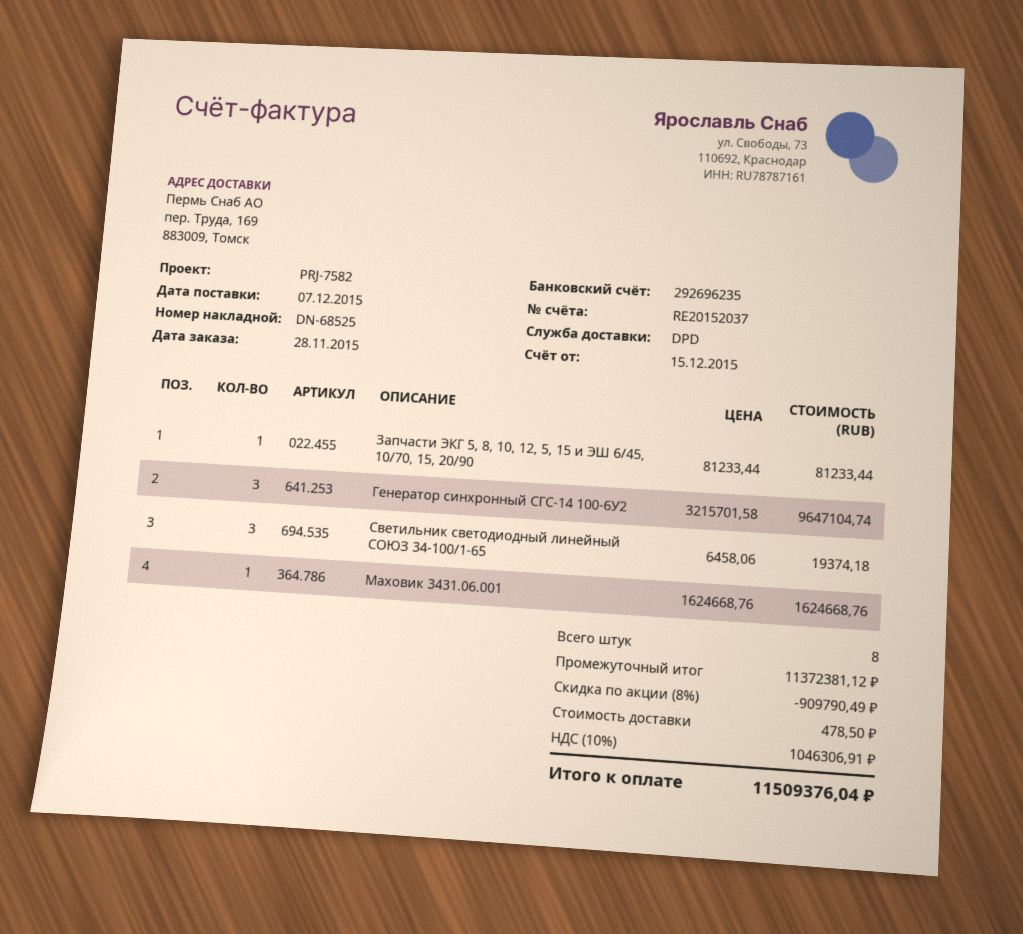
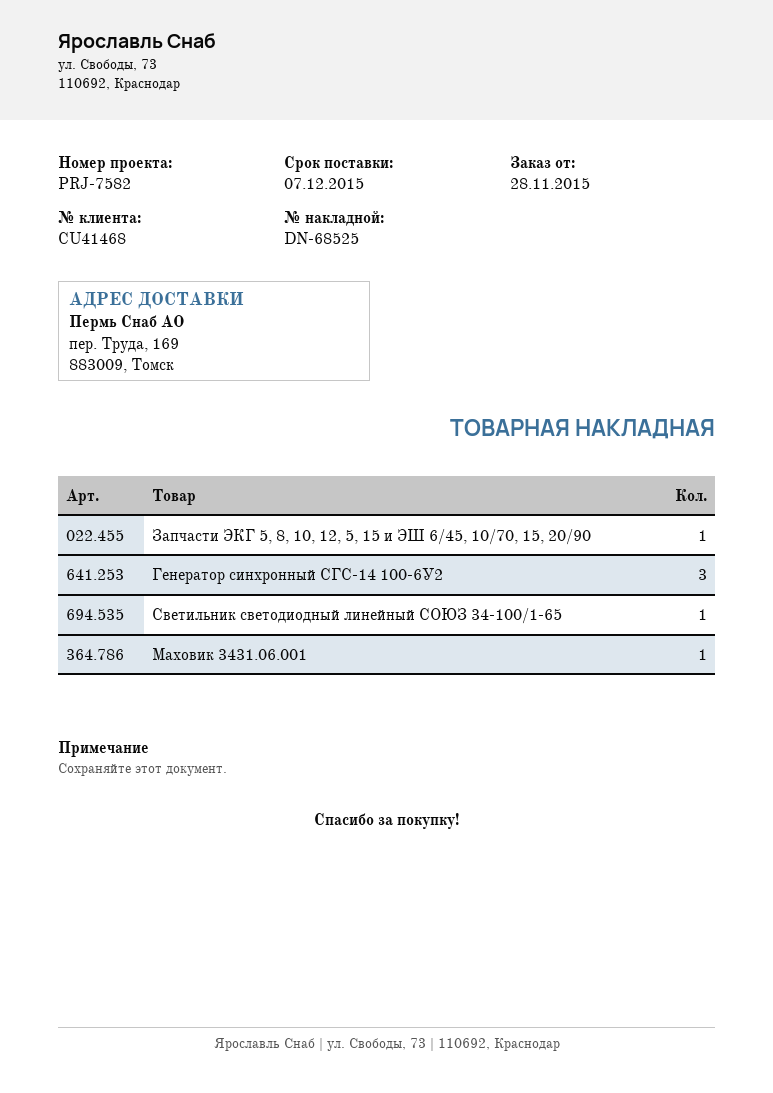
Светильник светодиодный линейный СОЮЗ 34-100/1-65: 3 -> 1

